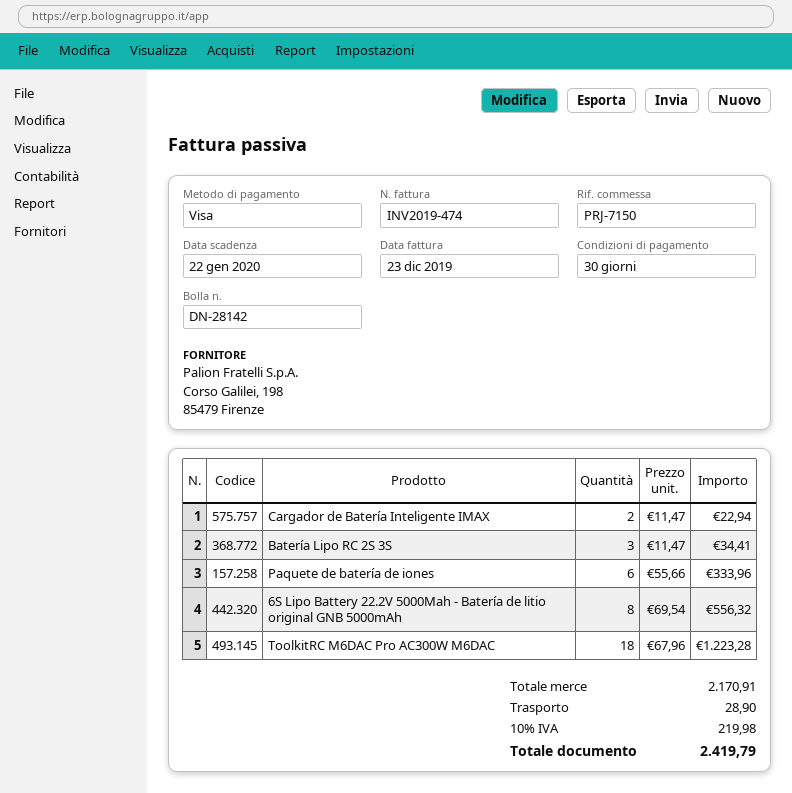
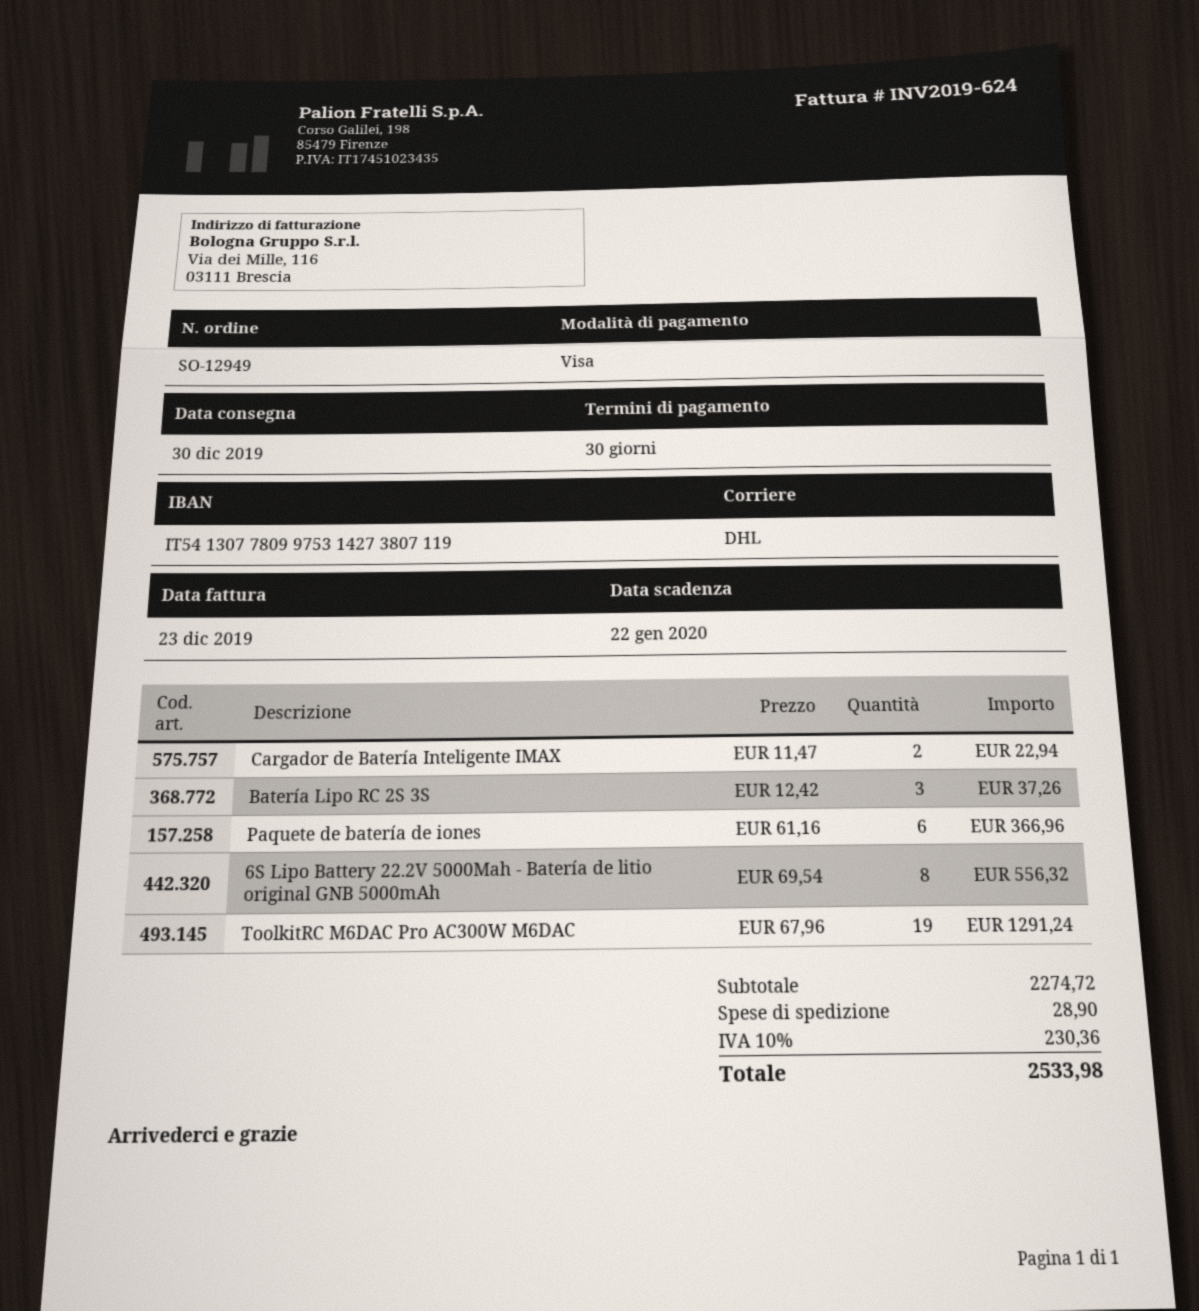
invoice number: INV2019-474 -> INV2019-624
Batería Lipo RC 2S 3S: 3 x 11.47 = 34.41 -> 3 x 12.42 = 37.26
Paquete de batería de iones: 6 x 55.66 = 333.96 -> 6 x 61.16 = 366.96
ToolkitRC M6DAC Pro AC300W M6DAC: 18 x 67.96 = 1223.28 -> 19 x 67.96 = 1291.24
subtotal: 2170.91 -> 2274.72
tax: 10% = 219.98 -> 10% = 230.36
total: 2419.79 -> 2533.98

